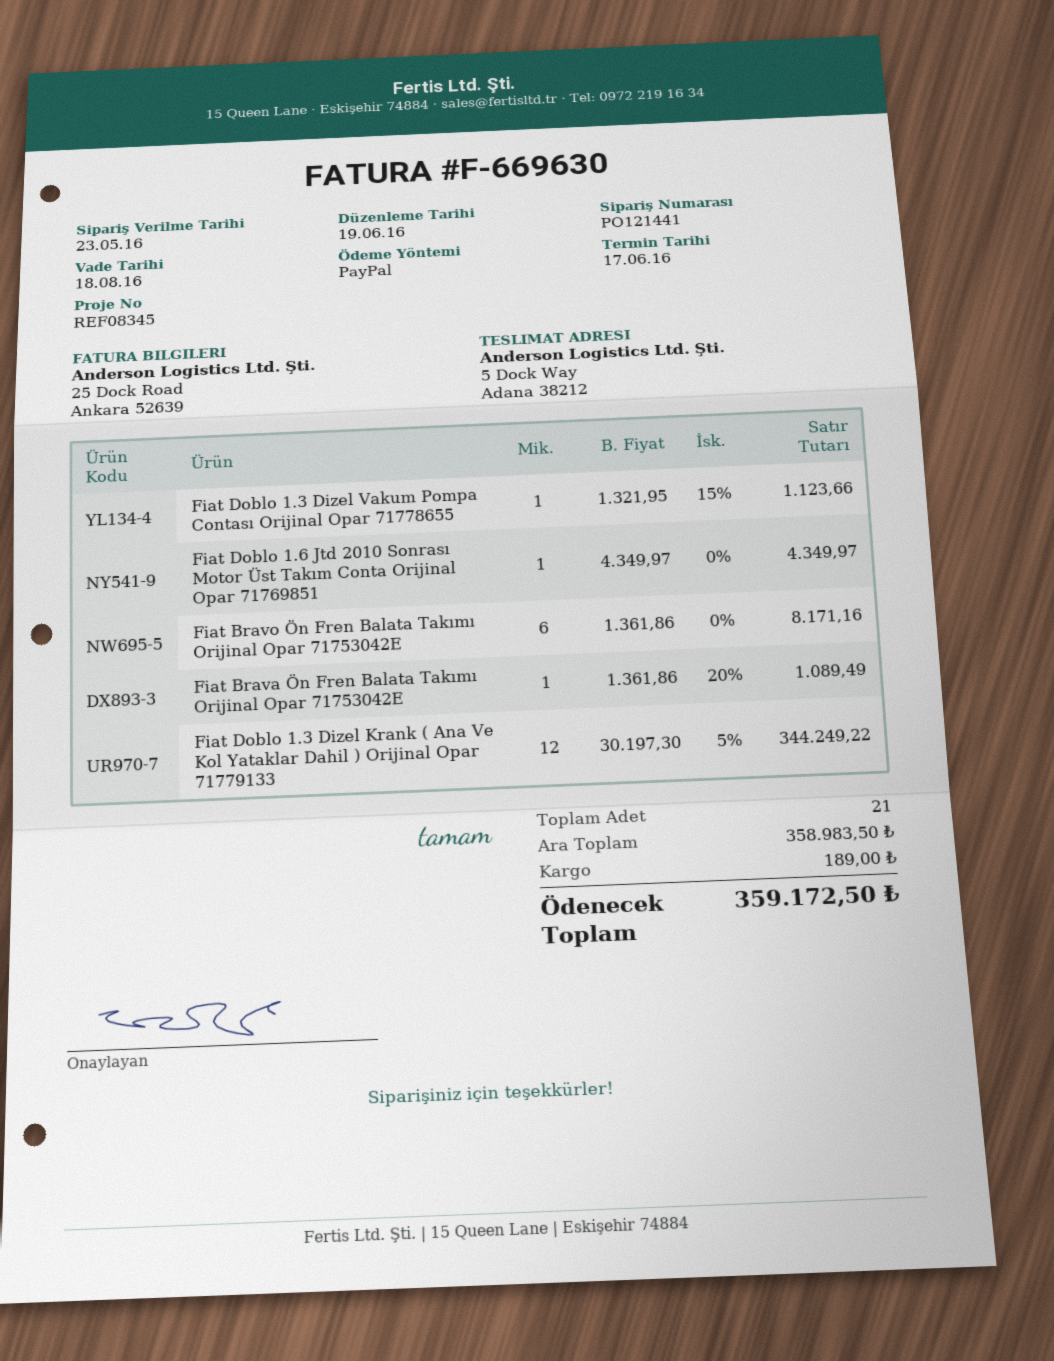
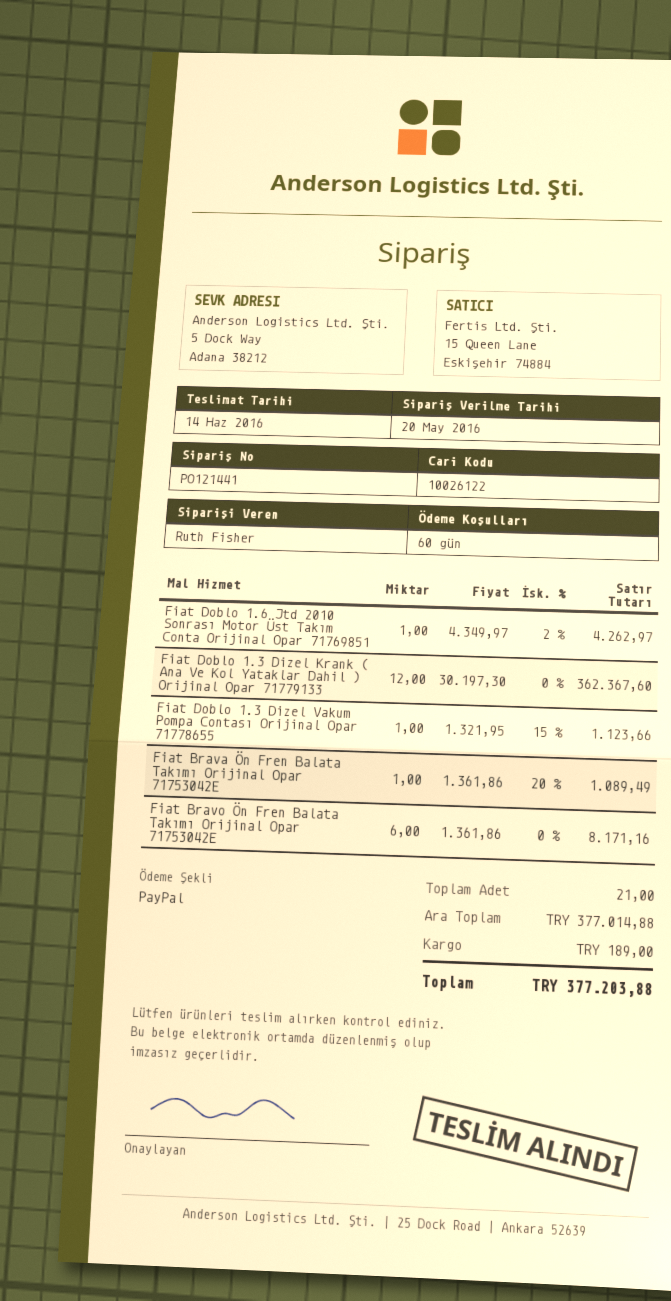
order date: 2016-05-23 -> 2016-05-20
delivery date: 2016-06-17 -> 2016-06-14
Fiat Doblo 1.6 Jtd 2010 Sonrası Motor Üst Takım Conta Orijinal Opar 71769851: 1 x 4349.97 = 4349.97 -> 1 x 4349.97 - 2% = 4262.97
Fiat Doblo 1.3 Dizel Krank ( Ana Ve Kol Yataklar Dahil ) Orijinal Opar 71779133: 12 x 30197.30 - 5% = 344249.22 -> 12 x 30197.30 = 362367.60
subtotal: 358983.50 -> 377014.88
total: 359172.50 -> 377203.88

